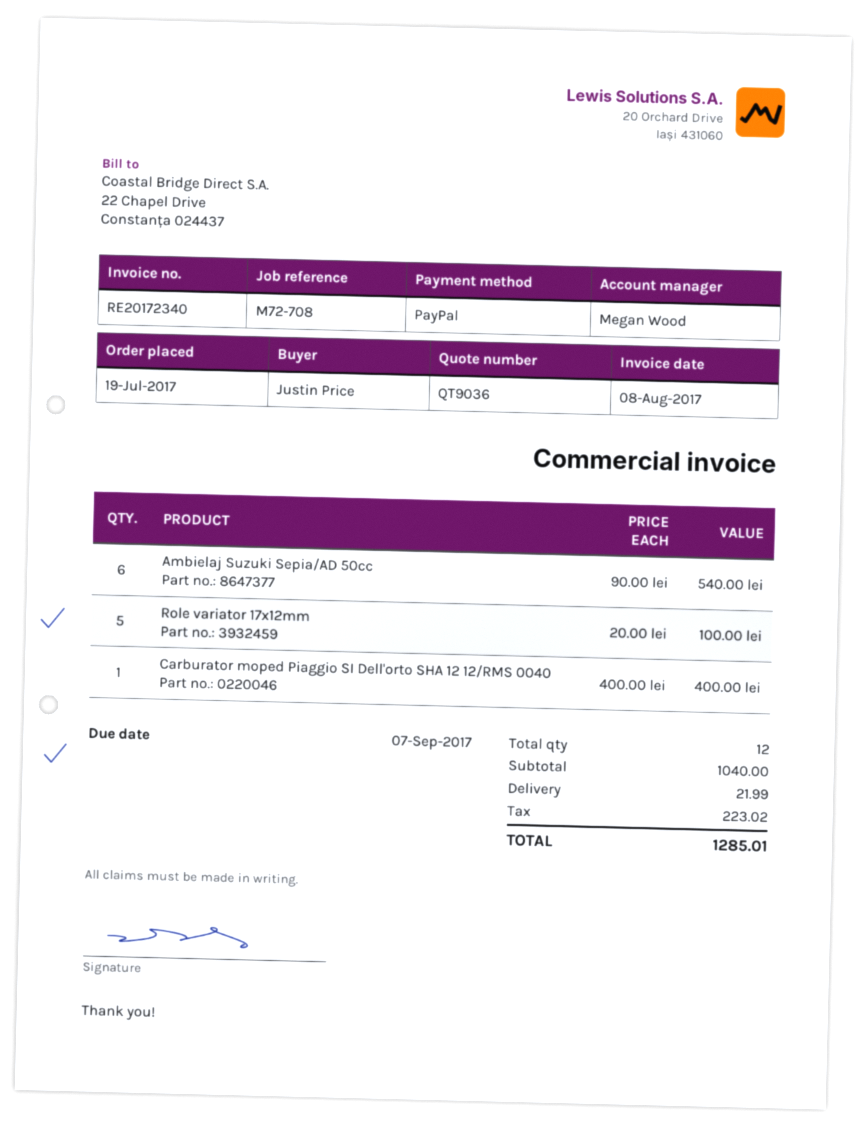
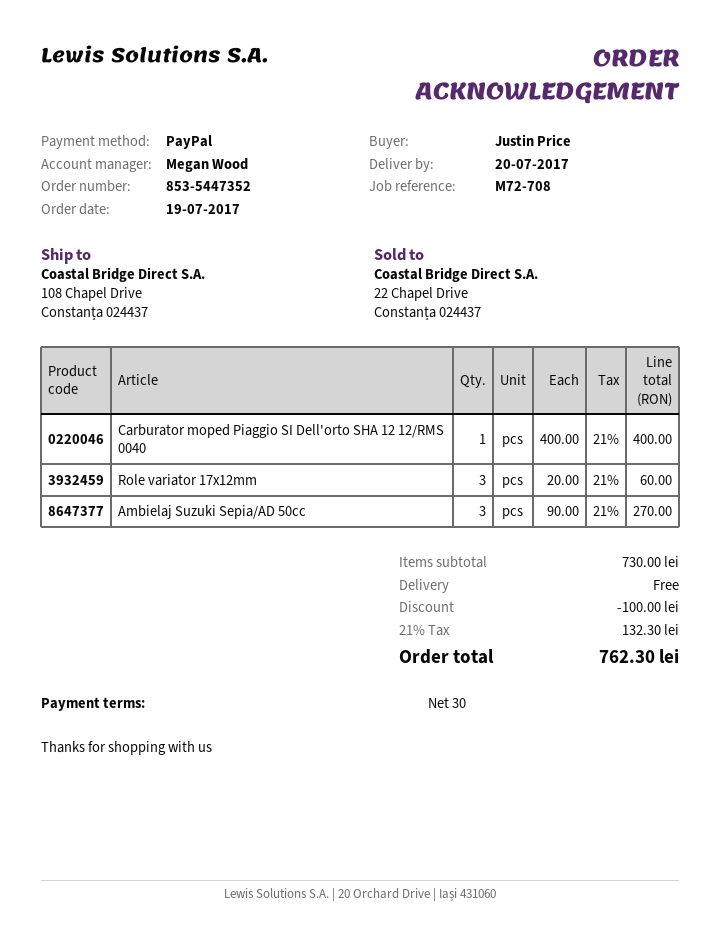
Ambielaj Suzuki Sepia/AD 50cc: 6 x 90.00 = 540.00 -> 3 x 90.00 = 270.00
Role variator 17x12mm: 5 x 20.00 = 100.00 -> 3 x 20.00 = 60.00
subtotal: 1040.00 -> 730.00
discount: none -> 100.00
shipping: 21.99 -> 0.00
tax: 223.02 -> 132.30
total: 1285.01 -> 762.30

